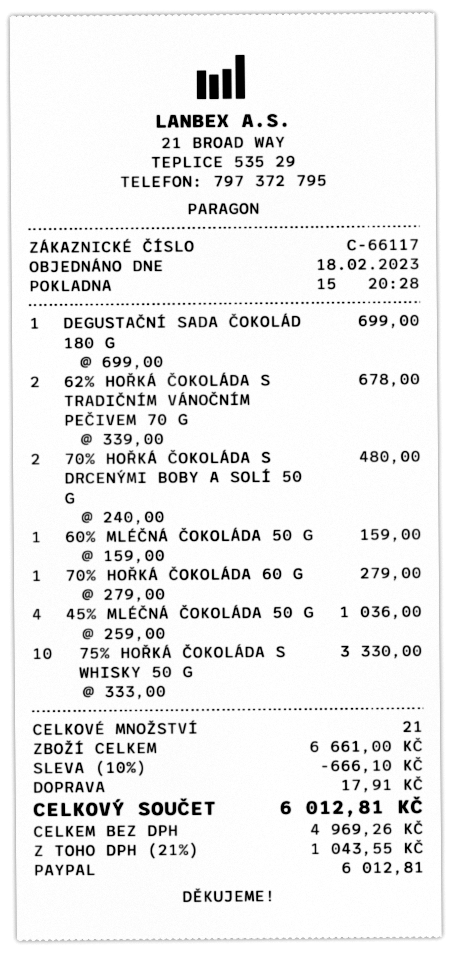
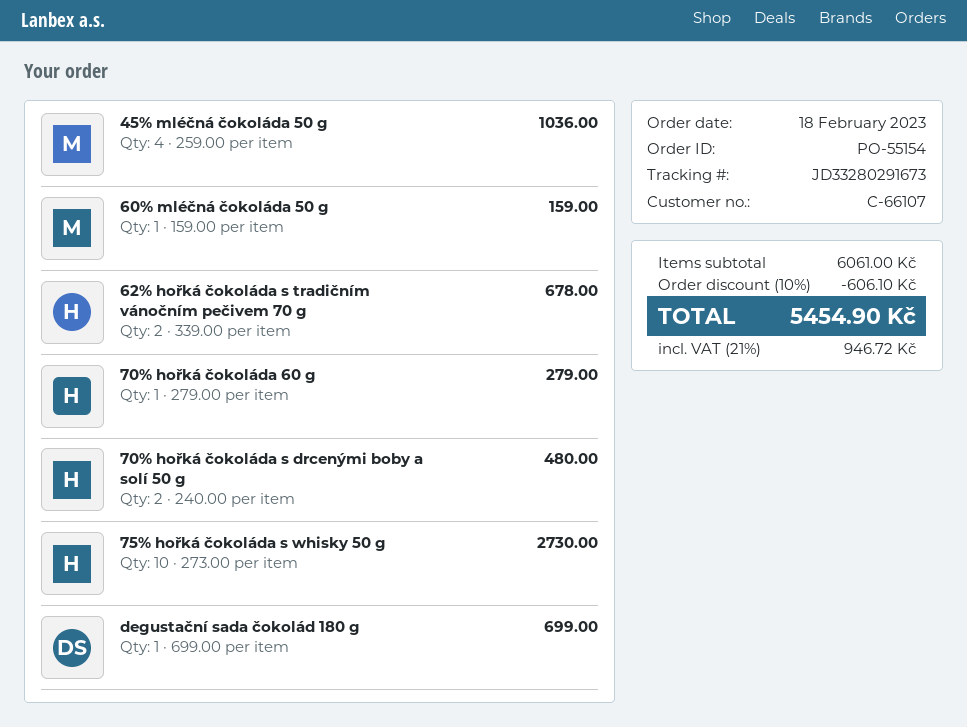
customer number: C-66117 -> C-66107
75% HOŘKÁ ČOKOLÁDA S WHISKY 50 G: 10 x 333.00 = 3330.00 -> 10 x 273.00 = 2730.00
subtotal: 6661.00 -> 6061.00
discount: 10% = 666.10 -> 10% = 606.10
shipping: 17.91 -> none
tax: 21% = 1043.55 -> 21% = 946.72
total: 6012.81 -> 5454.90

